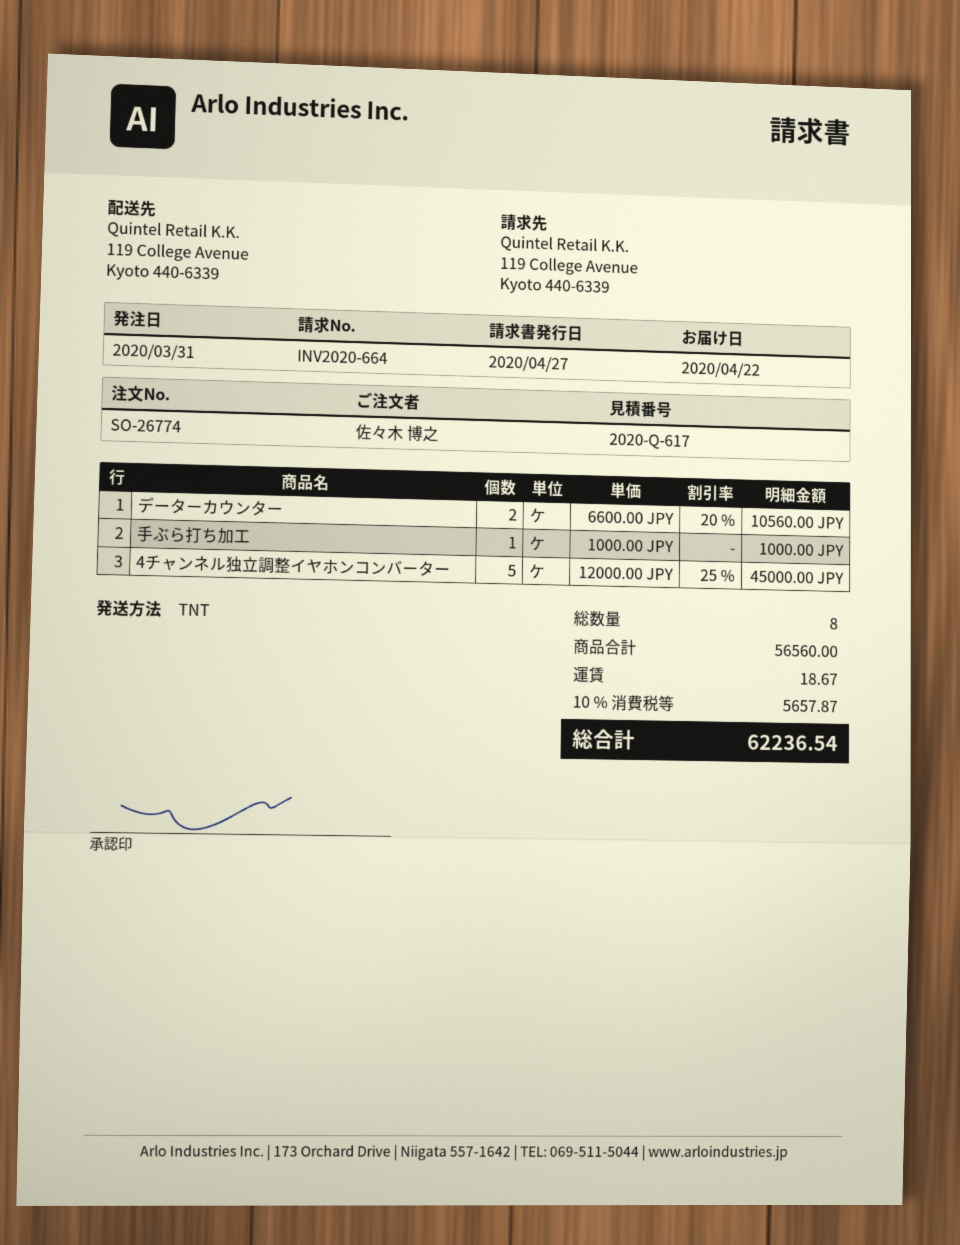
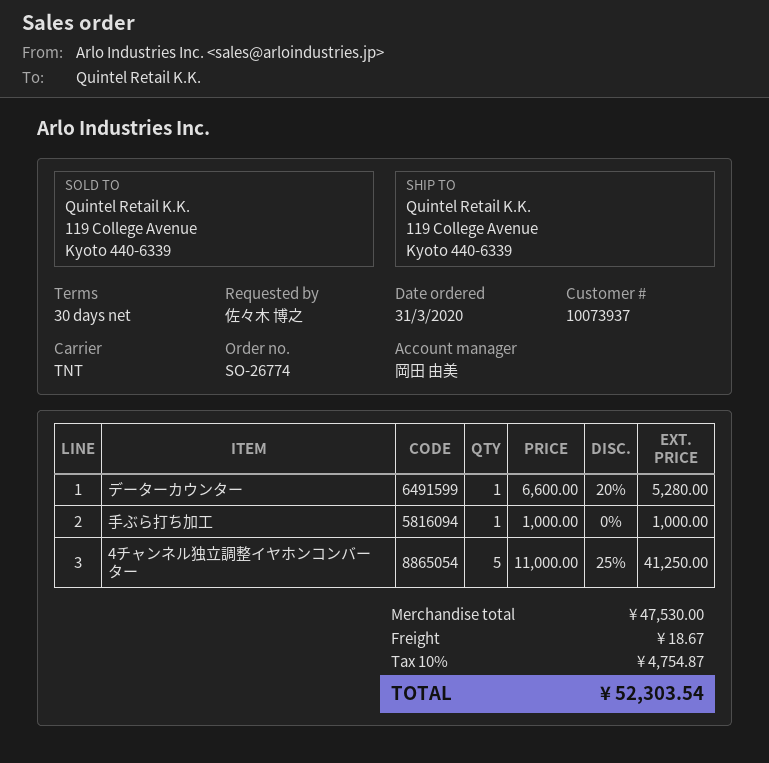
データーカウンター: 2 x 6600.00 - 20% = 10560.00 -> 1 x 6600.00 - 20% = 5280.00
4チャンネル独立調整イヤホンコンバーター: 5 x 12000.00 - 25% = 45000.00 -> 5 x 11000.00 - 25% = 41250.00
subtotal: 56560.00 -> 47530.00
tax: 10% = 5657.87 -> 10% = 4754.87
total: 62236.54 -> 52303.54

